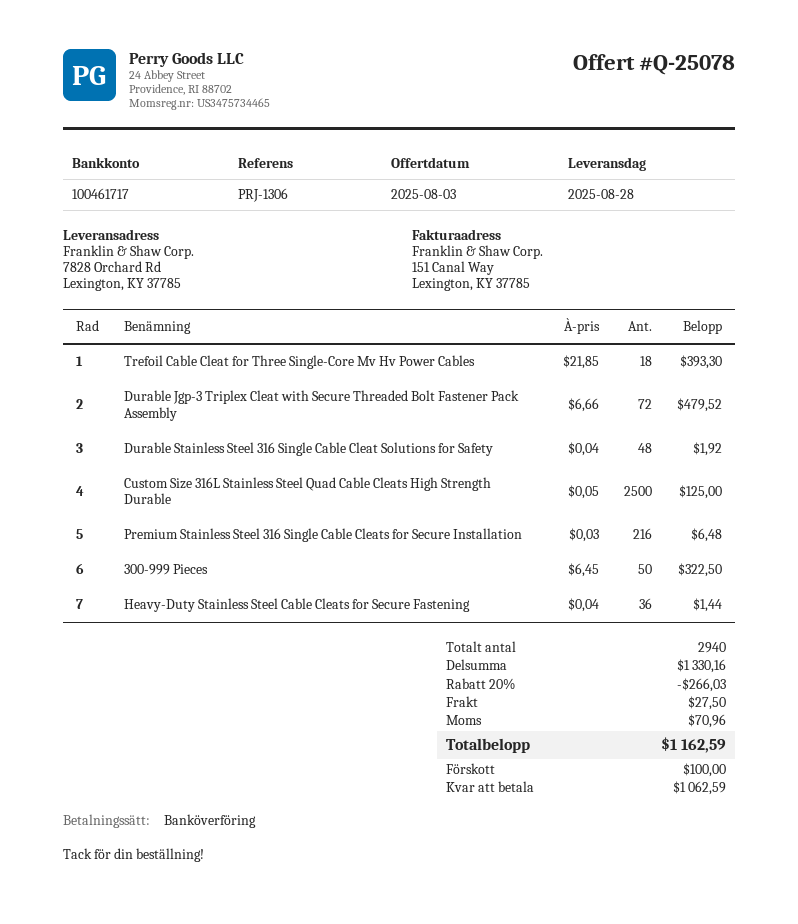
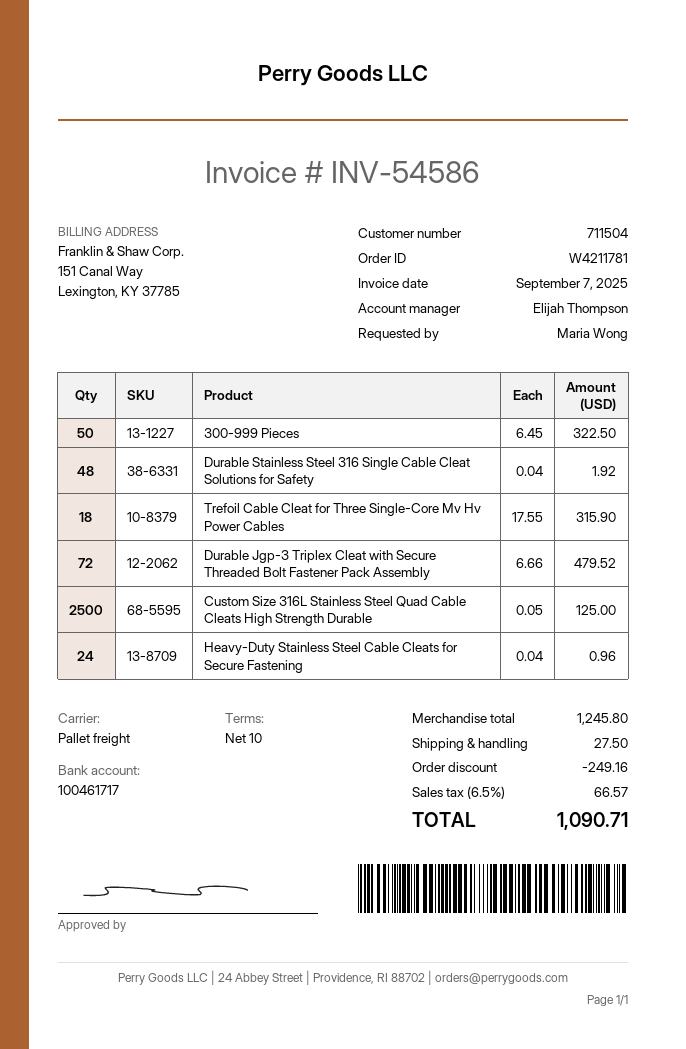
Trefoil Cable Cleat for Three Single-Core Mv Hv Power Cables: 18 x 21.85 = 393.30 -> 18 x 17.55 = 315.90
Premium Stainless Steel 316 Single Cable Cleats for Secure Installation: 216 x 0.03 = 6.48 -> none
Heavy-Duty Stainless Steel Cable Cleats for Secure Fastening: 36 x 0.04 = 1.44 -> 24 x 0.04 = 0.96
subtotal: 1330.16 -> 1245.80
discount: 266.03 -> 249.16
tax: 70.96 -> 66.57
total: 1162.59 -> 1090.71

